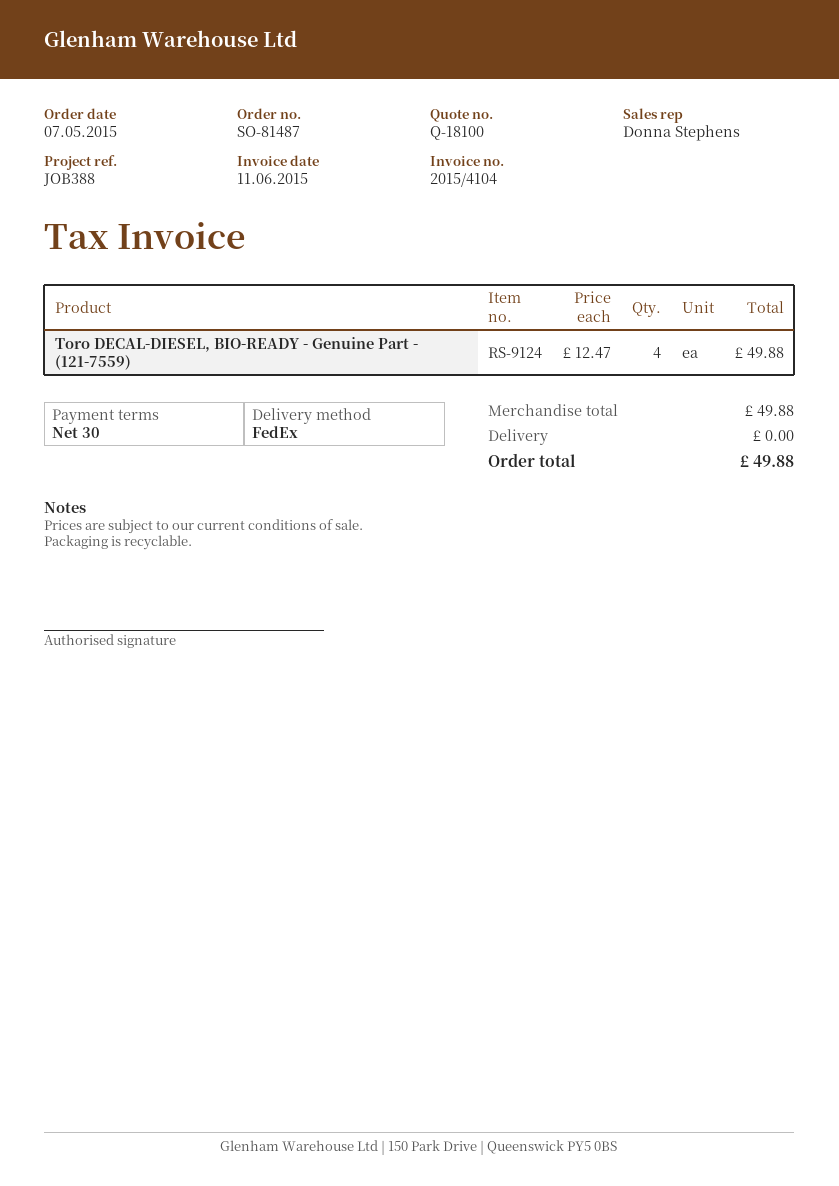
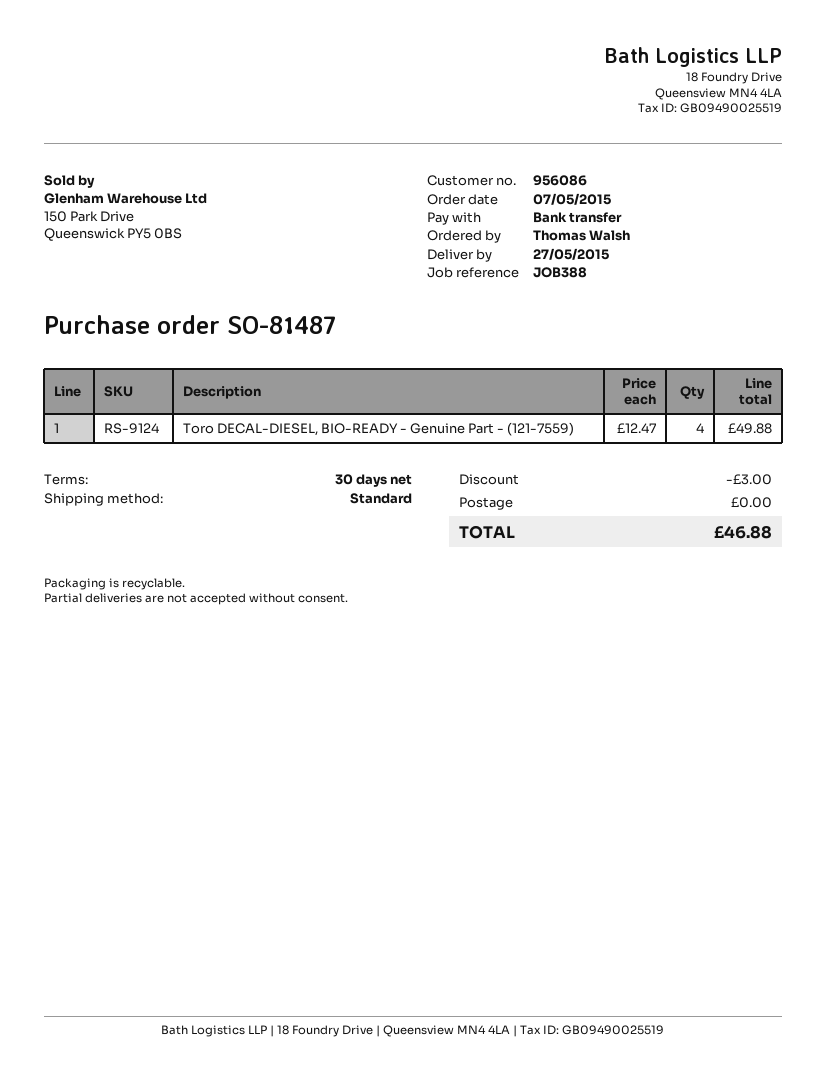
shipping method: FedEx -> standard
discount: none -> 3.00
total: 49.88 -> 46.88

